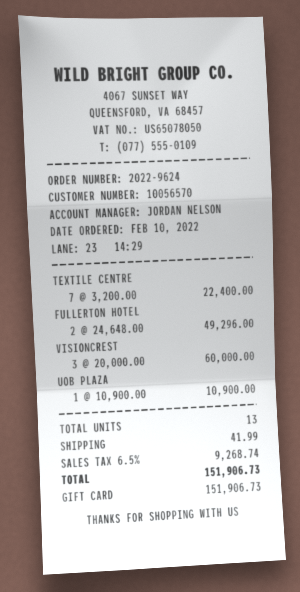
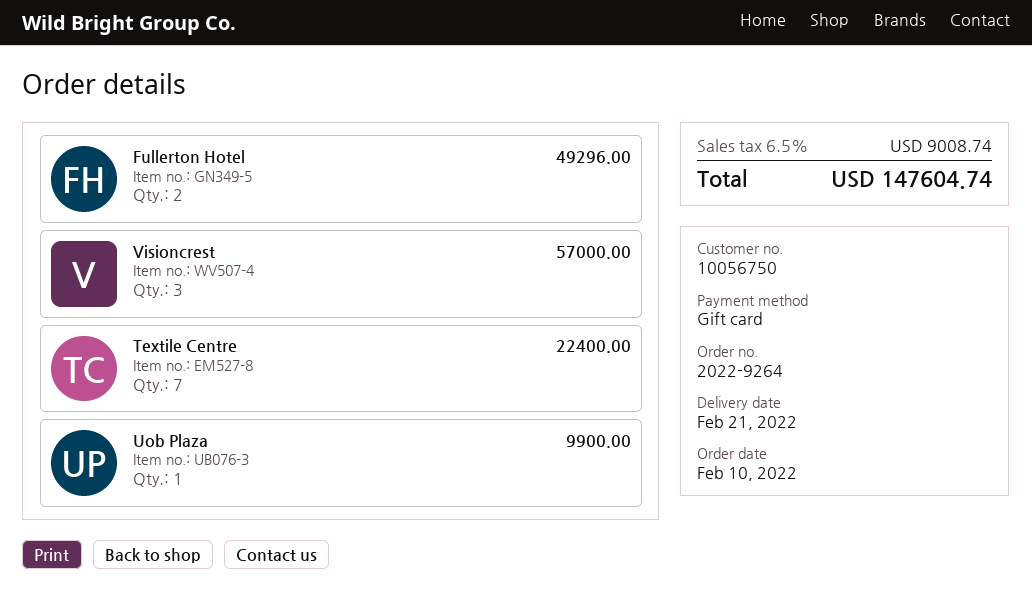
order number: 2022-9624 -> 2022-9264
customer number: 10056570 -> 10056750
VISIONCREST: 3 for 60000.00 -> 3 for 57000.00
UOB PLAZA: 1 for 10900.00 -> 1 for 9900.00
shipping: 41.99 -> none
tax: 6.5% = 9268.74 -> 6.5% = 9008.74
total: 151906.73 -> 147604.74

